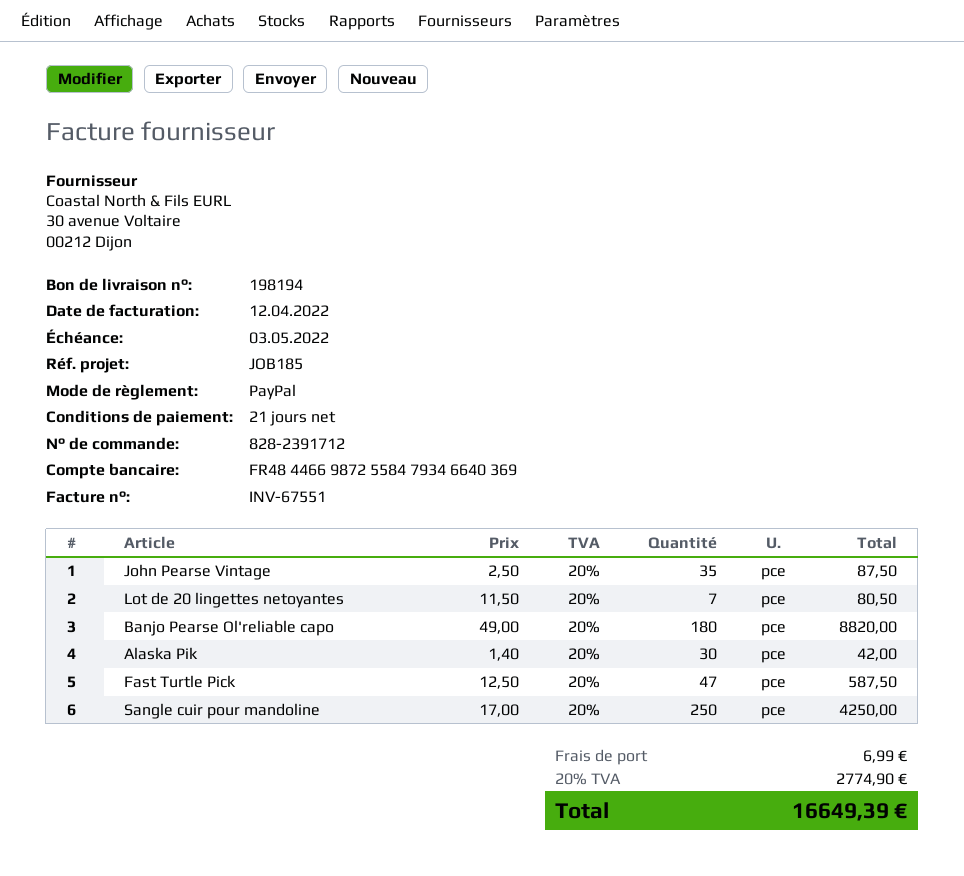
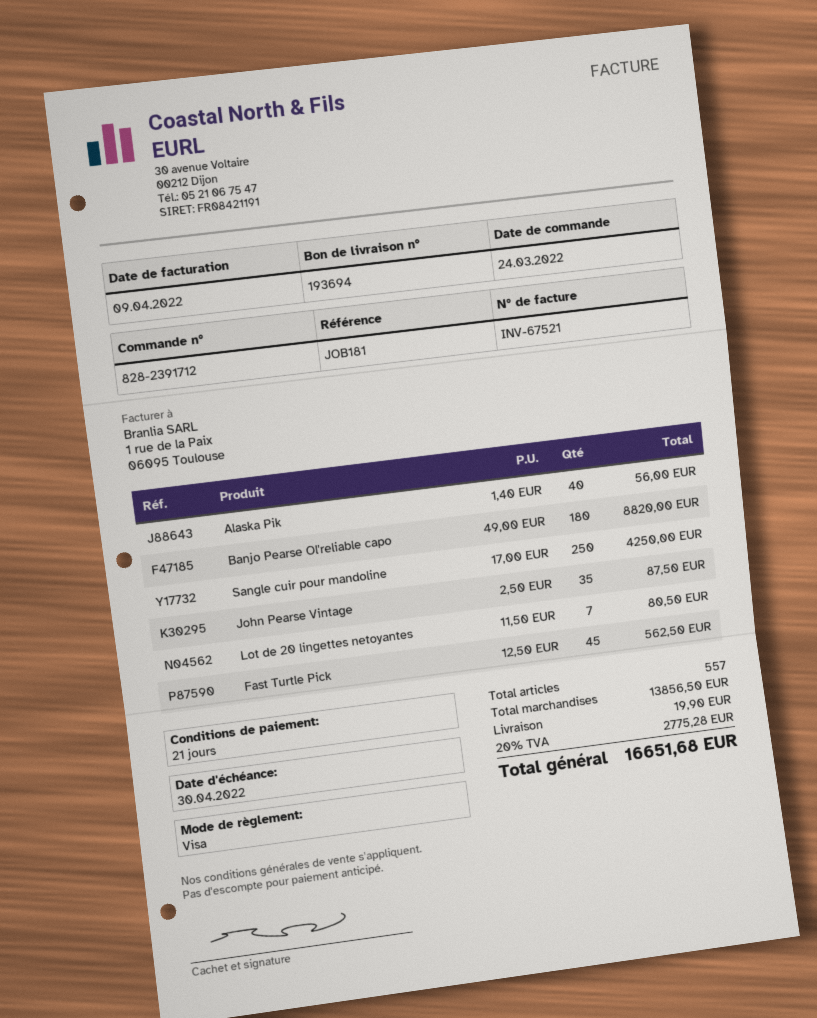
delivery note number: 198194 -> 193694
invoice number: INV-67551 -> INV-67521
invoice date: 2022-04-12 -> 2022-04-09
due date: 2022-05-03 -> 2022-04-30
reference: JOB185 -> JOB181
payment method: PayPal -> Visa
Alaska Pik: 30 x 1.40 = 42.00 -> 40 x 1.40 = 56.00
Fast Turtle Pick: 47 x 12.50 = 587.50 -> 45 x 12.50 = 562.50
shipping: 6.99 -> 19.90
tax: 20% = 2774.90 -> 20% = 2775.28
total: 16649.39 -> 16651.68

